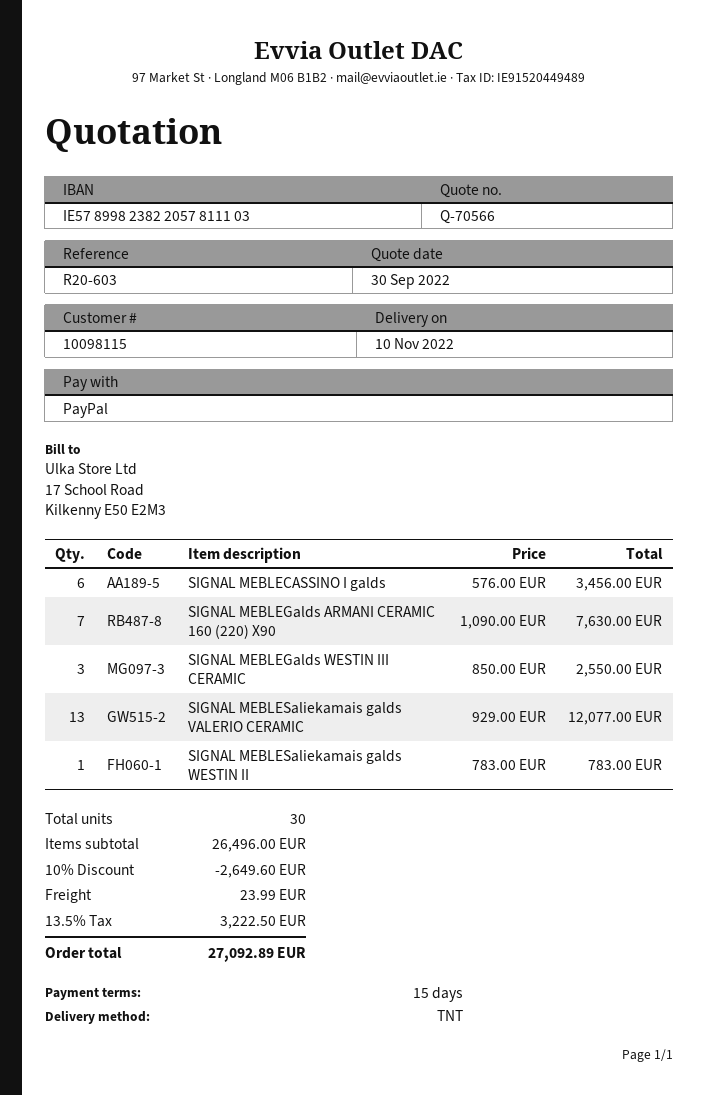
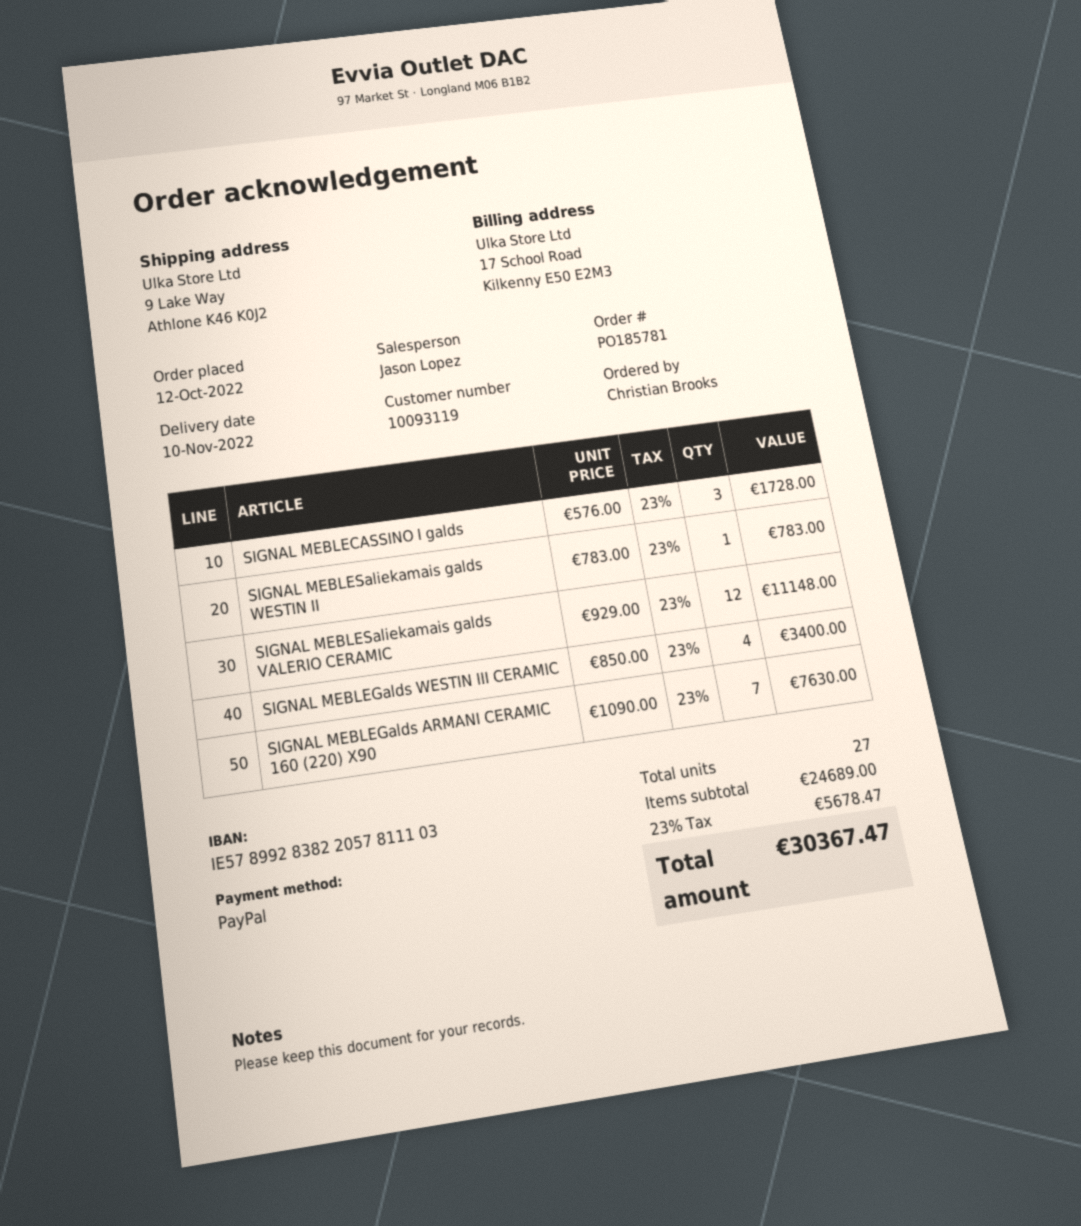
customer number: 10098115 -> 10093119
bank account: IE57899823822057811103 -> IE57899283822057811103
SIGNAL MEBLECASSINO I galds: 6 x 576.00 = 3456.00 -> 3 x 576.00 = 1728.00
SIGNAL MEBLEGalds WESTIN III CERAMIC: 3 x 850.00 = 2550.00 -> 4 x 850.00 = 3400.00
SIGNAL MEBLESaliekamais galds VALERIO CERAMIC: 13 x 929.00 = 12077.00 -> 12 x 929.00 = 11148.00
total quantity: 30 -> 27
subtotal: 26496.00 -> 24689.00
discount: 10% = 2649.60 -> none
shipping: 23.99 -> none
tax: 13.5% = 3222.50 -> 23% = 5678.47
total: 27092.89 -> 30367.47

